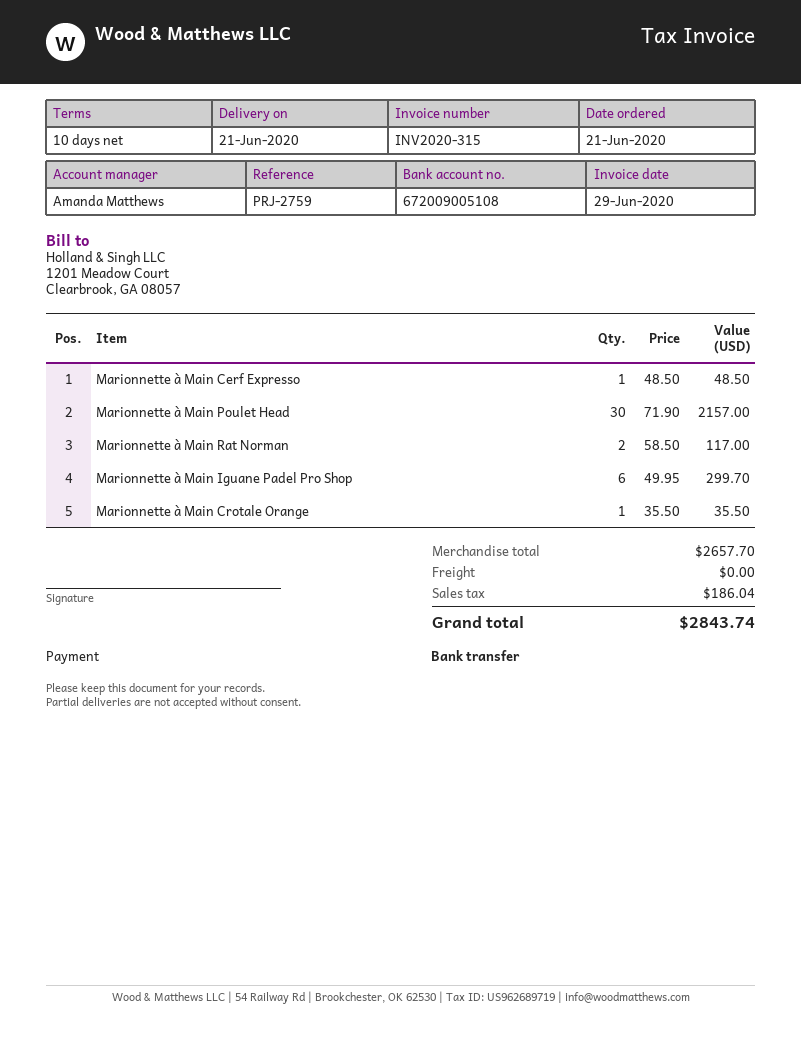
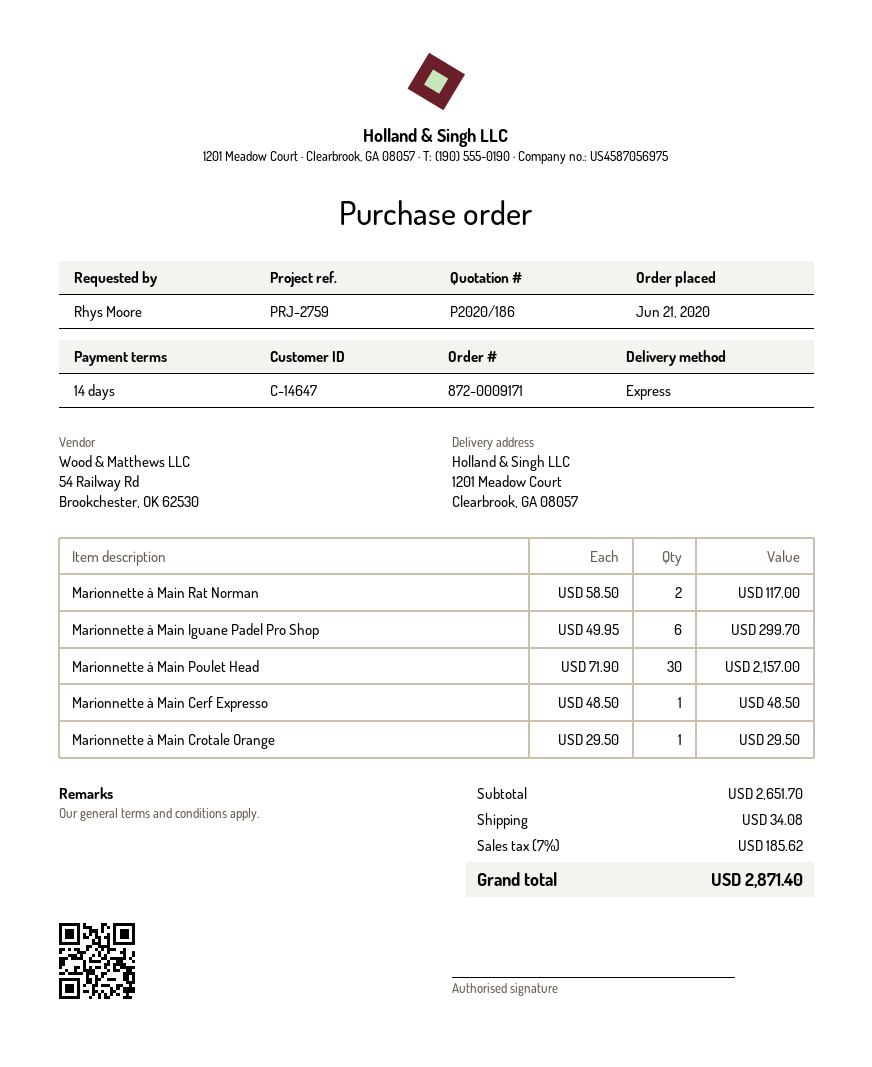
payment terms: 10 days -> 14 days
Marionnette à Main Crotale Orange: 1 x 35.50 = 35.50 -> 1 x 29.50 = 29.50
subtotal: 2657.70 -> 2651.70
shipping: 0.00 -> 34.08
tax: 186.04 -> 185.62
total: 2843.74 -> 2871.40

